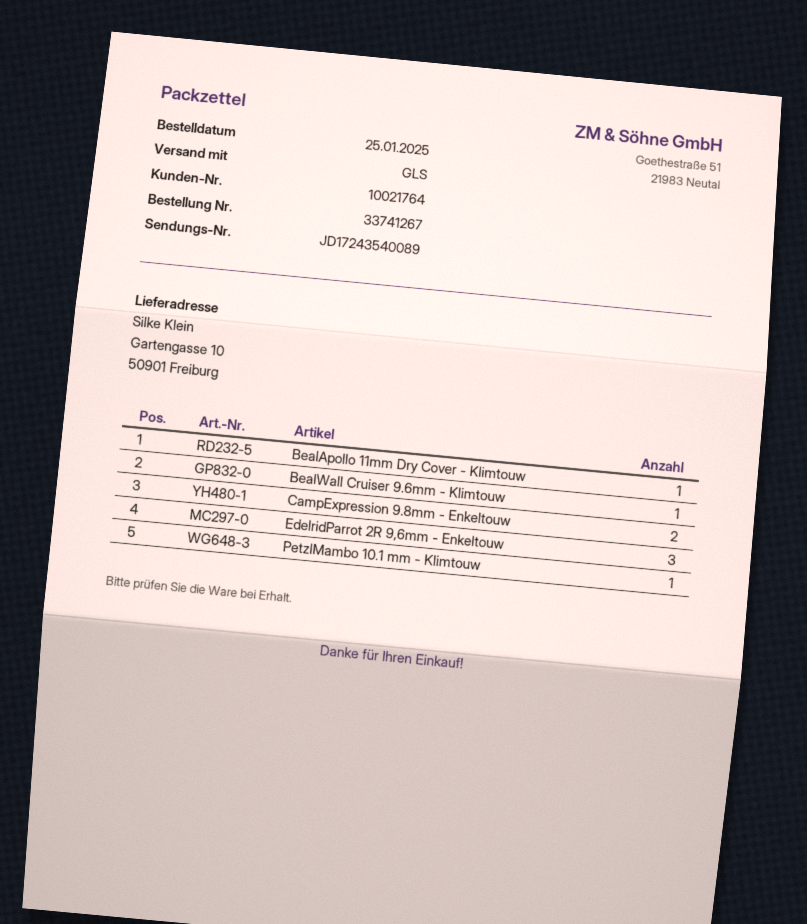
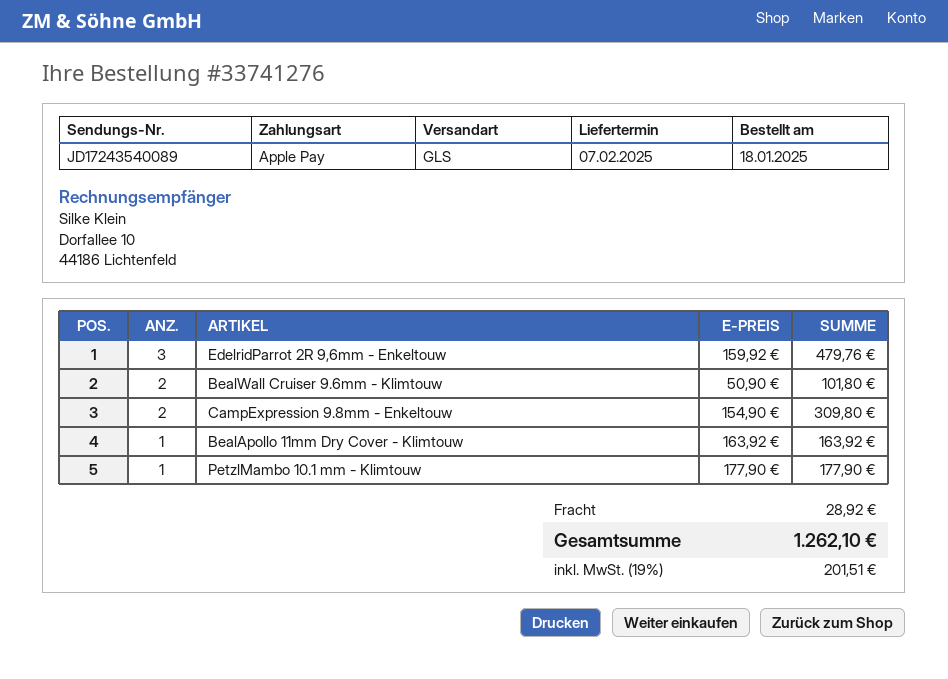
order number: 33741267 -> 33741276
order date: 2025-01-25 -> 2025-01-18
BealWall Cruiser 9.6mm - Klimtouw: 1 -> 2

